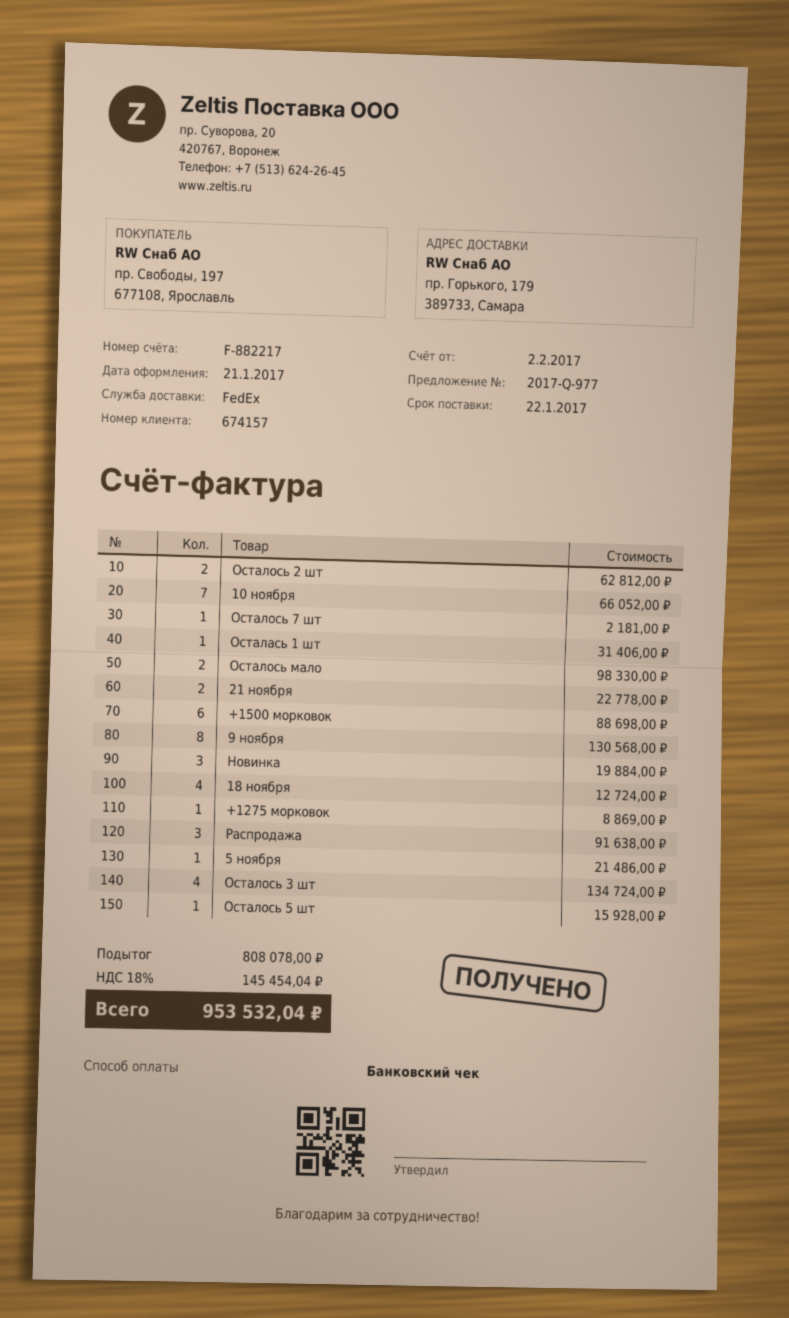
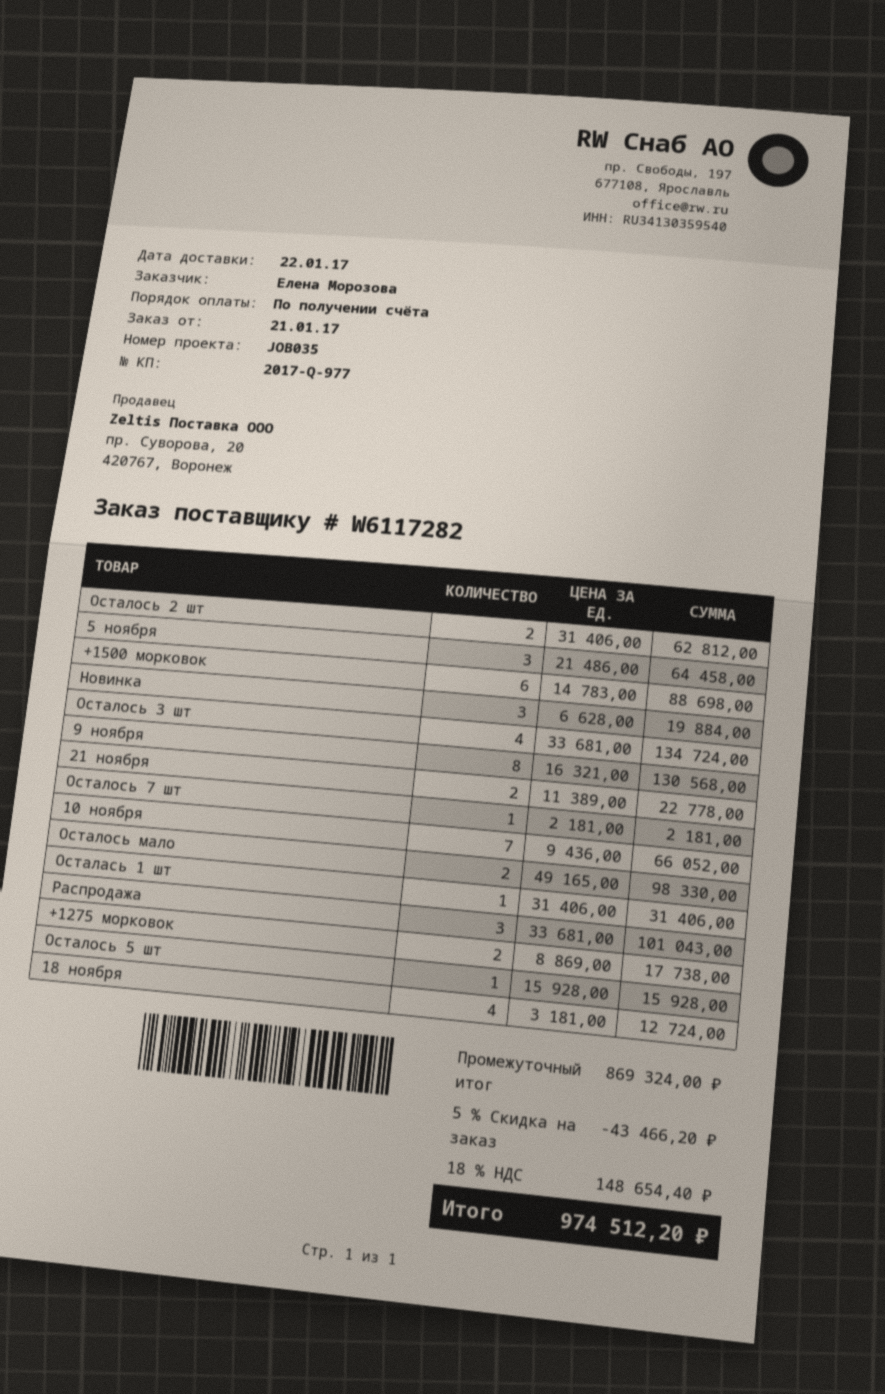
+1275 морковок: 1 for 8869.00 -> 2 for 17738.00
Распродажа: 3 for 91638.00 -> 3 for 101043.00
5 ноября: 1 for 21486.00 -> 3 for 64458.00
subtotal: 808078.00 -> 869324.00
discount: none -> 5% = 43466.20
tax: 18% = 145454.04 -> 18% = 148654.40
total: 953532.04 -> 974512.20

